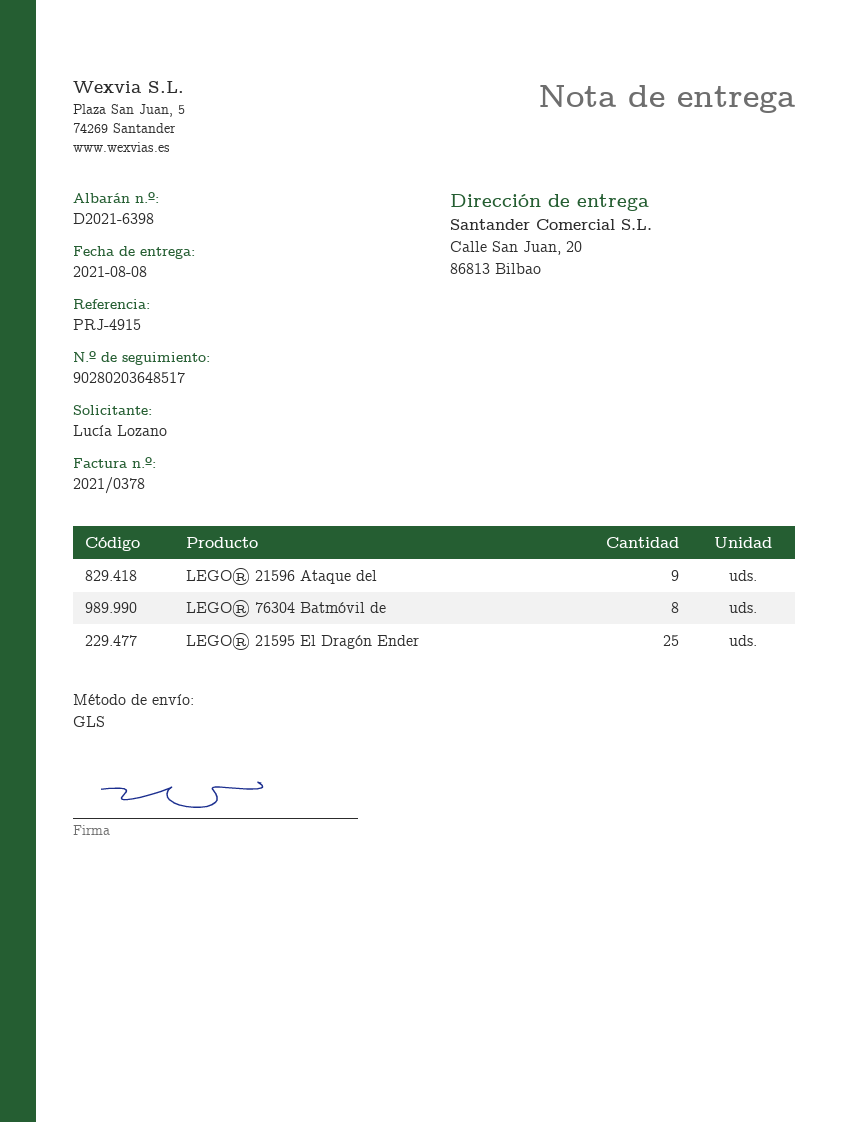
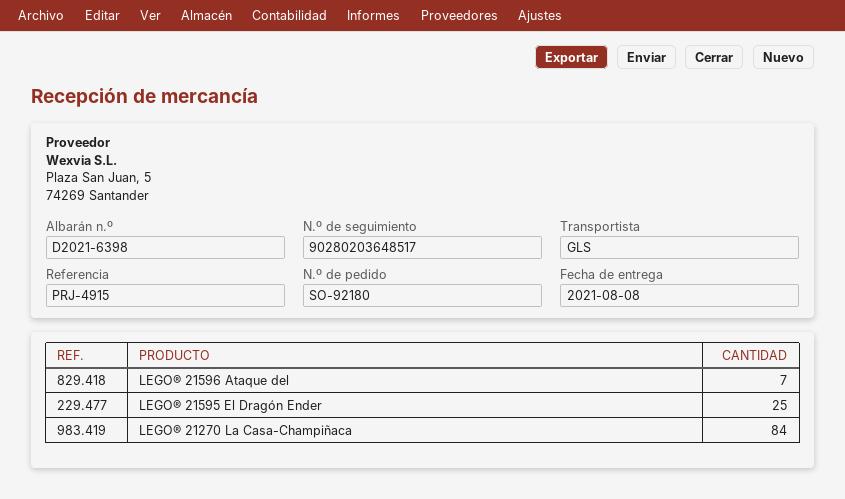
LEGO® 21596 Ataque del: 9 -> 7
LEGO® 76304 Batmóvil de: 8 -> none
LEGO® 21270 La Casa-Champiñaca: none -> 84

